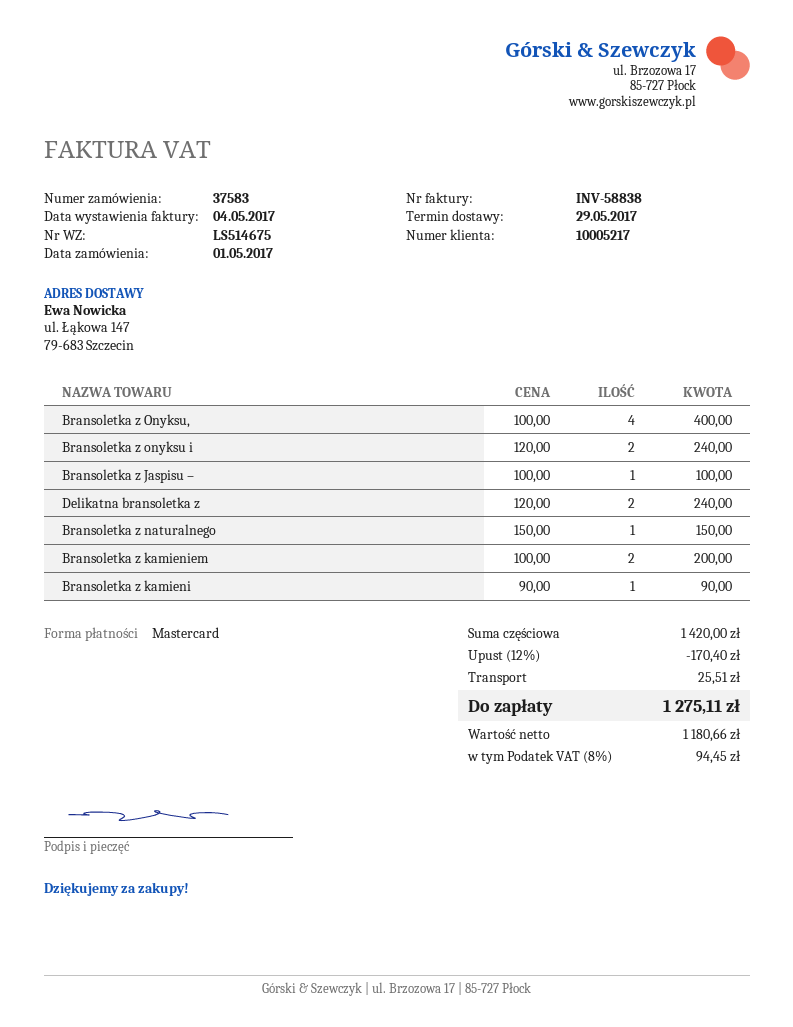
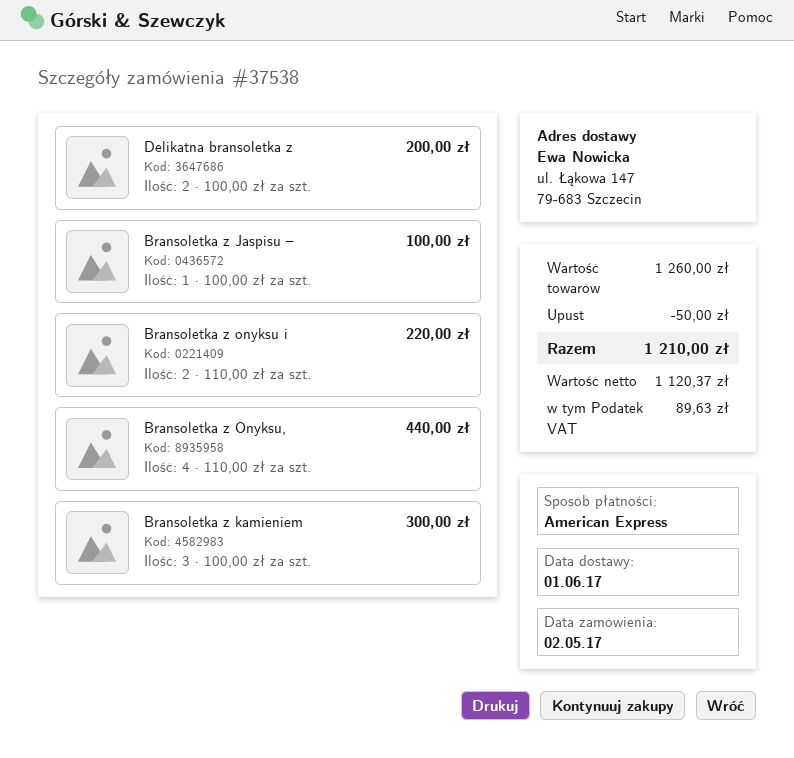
order number: 37583 -> 37538
order date: 2017-05-01 -> 2017-05-02
delivery date: 2017-05-29 -> 2017-06-01
payment method: Mastercard -> American Express
Bransoletka z Onyksu,: 4 x 100.00 = 400.00 -> 4 x 110.00 = 440.00
Bransoletka z onyksu i: 2 x 120.00 = 240.00 -> 2 x 110.00 = 220.00
Delikatna bransoletka z: 2 x 120.00 = 240.00 -> 2 x 100.00 = 200.00
Bransoletka z naturalnego: 1 x 150.00 = 150.00 -> none
Bransoletka z kamieniem: 2 x 100.00 = 200.00 -> 3 x 100.00 = 300.00
Bransoletka z kamieni: 1 x 90.00 = 90.00 -> none
subtotal: 1420.00 -> 1260.00
discount: 170.40 -> 50.00
shipping: 25.51 -> none
net: 1180.66 -> 1120.37
tax: 94.45 -> 89.63
total: 1275.11 -> 1210.00

